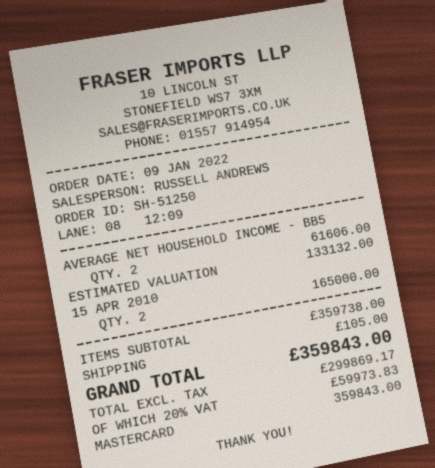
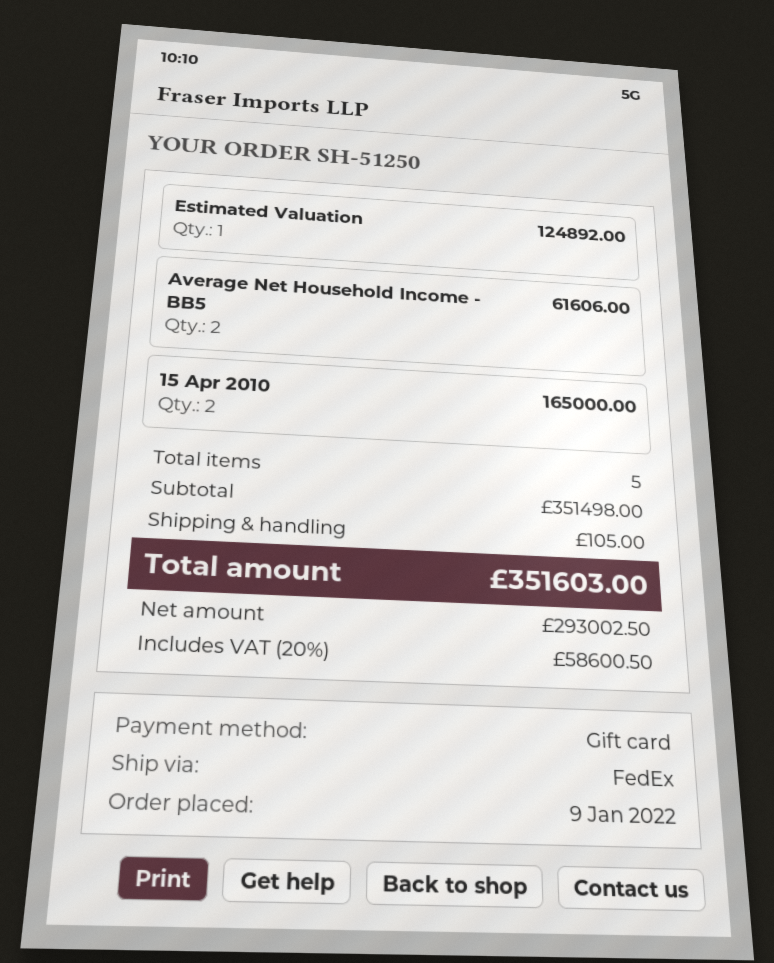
payment method: Mastercard -> gift card
ESTIMATED VALUATION: 1 for 133132.00 -> 1 for 124892.00
subtotal: 359738.00 -> 351498.00
net: 299869.17 -> 293002.50
tax: 20% = 59973.83 -> 20% = 58600.50
total: 359843.00 -> 351603.00

